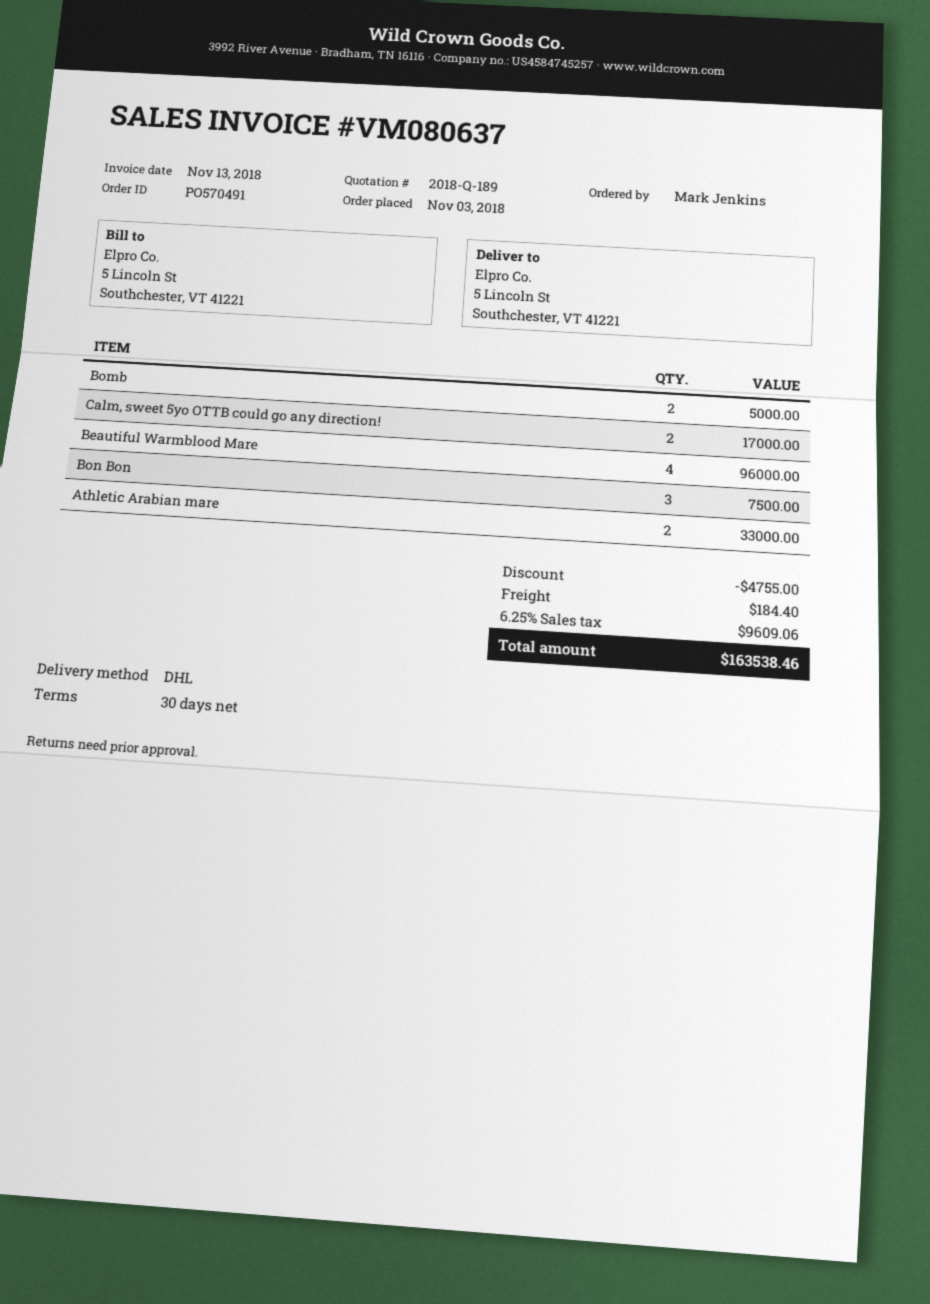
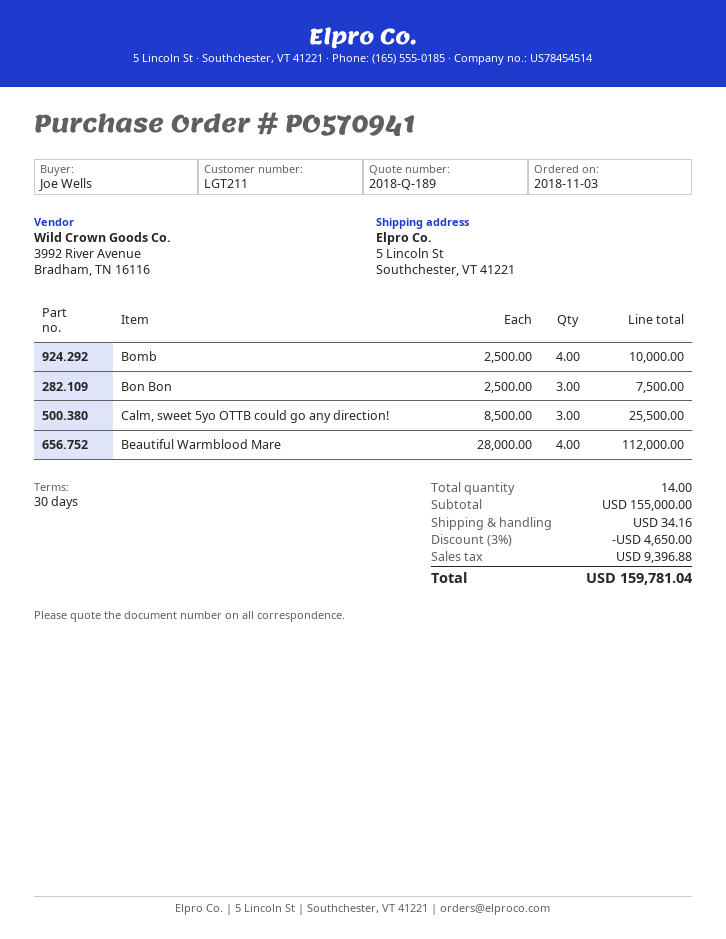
order number: PO570491 -> PO570941
ordered by: Mark Jenkins -> Joe Wells
Bomb: 2 for 5000.00 -> 4 for 10000.00
Calm, sweet 5yo OTTB could go any direction!: 2 for 17000.00 -> 3 for 25500.00
Beautiful Warmblood Mare: 4 for 96000.00 -> 4 for 112000.00
Athletic Arabian mare: 2 for 33000.00 -> none
discount: 4755.00 -> 4650.00
shipping: 184.40 -> 34.16
tax: 9609.06 -> 9396.88
total: 163538.46 -> 159781.04

